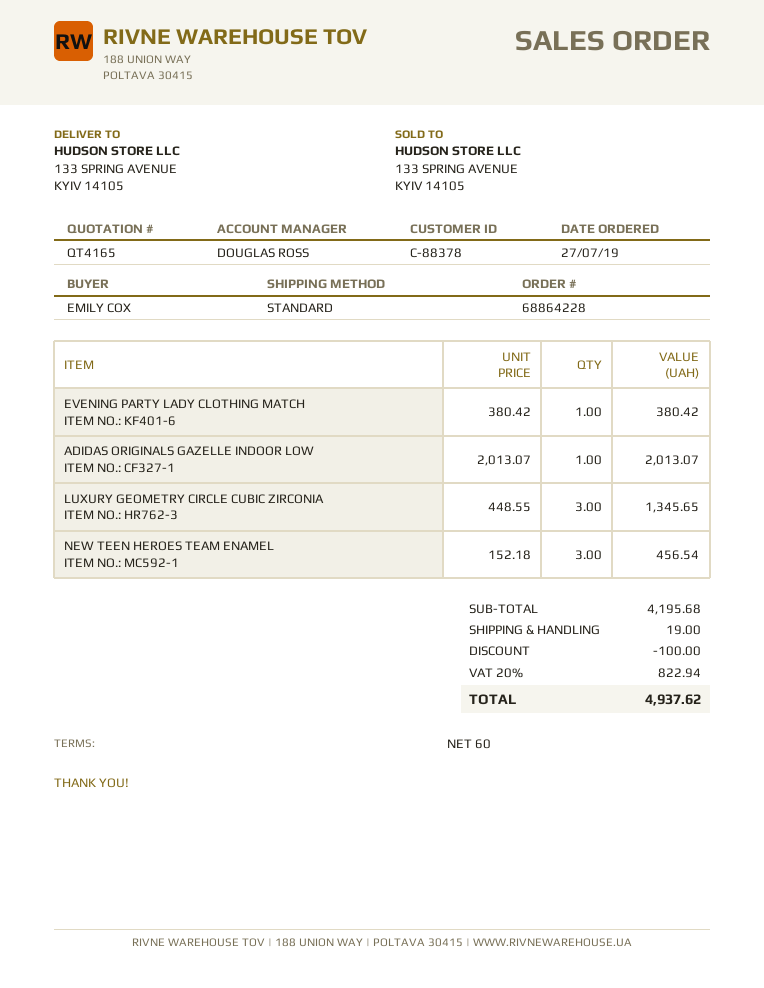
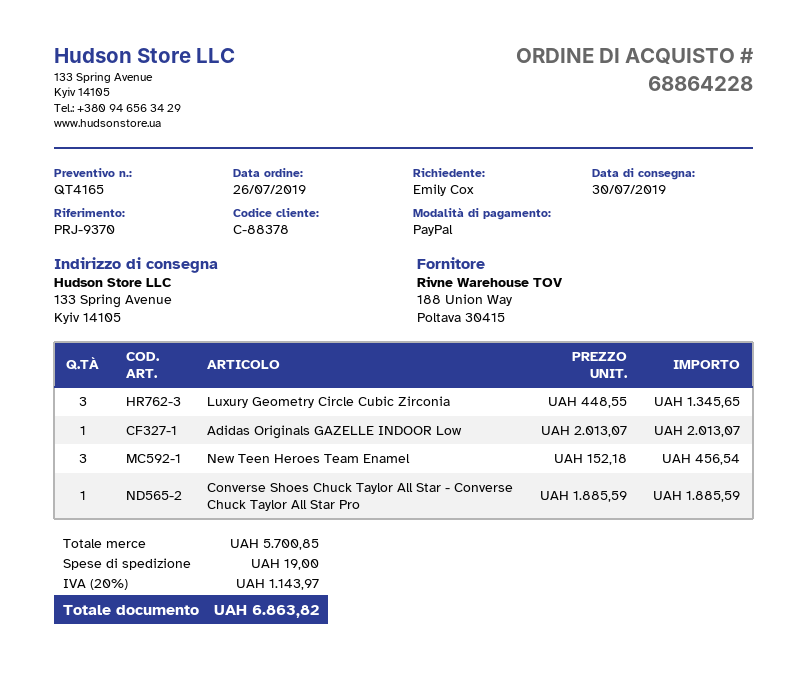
order date: 2019-07-27 -> 2019-07-26
EVENING PARTY LADY CLOTHING MATCH: 1 x 380.42 = 380.42 -> none
Converse Shoes Chuck Taylor All Star - Converse Chuck Taylor All Star Pro: none -> 1 x 1885.59 = 1885.59
subtotal: 4195.68 -> 5700.85
discount: 100.00 -> none
tax: 20% = 822.94 -> 20% = 1143.97
total: 4937.62 -> 6863.82

